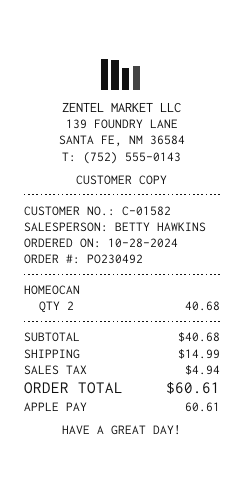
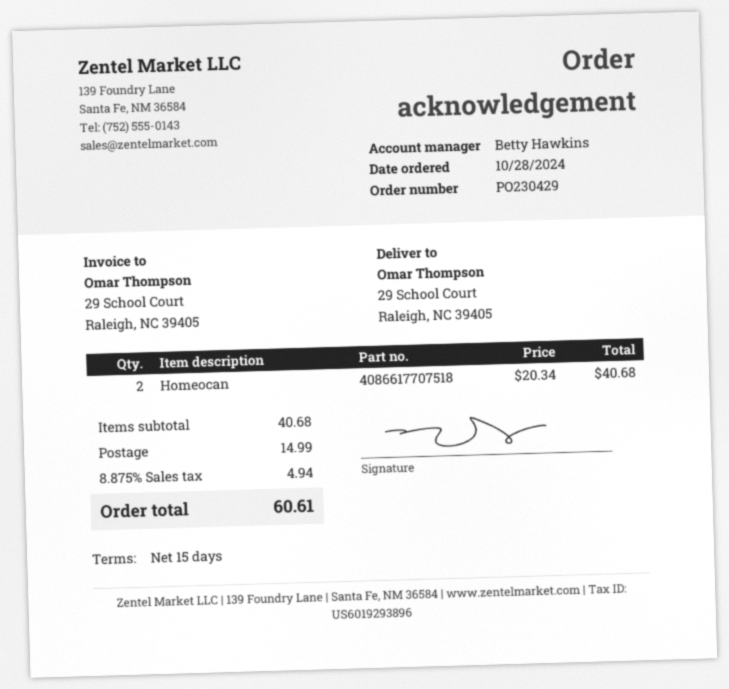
order number: PO230492 -> PO230429

